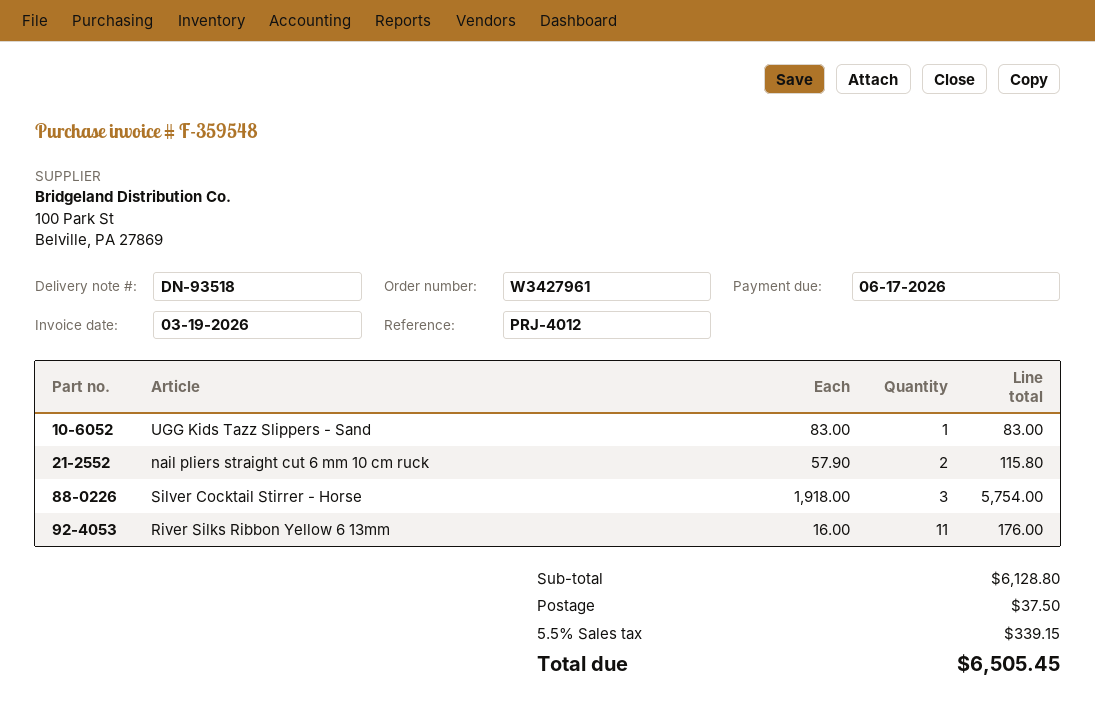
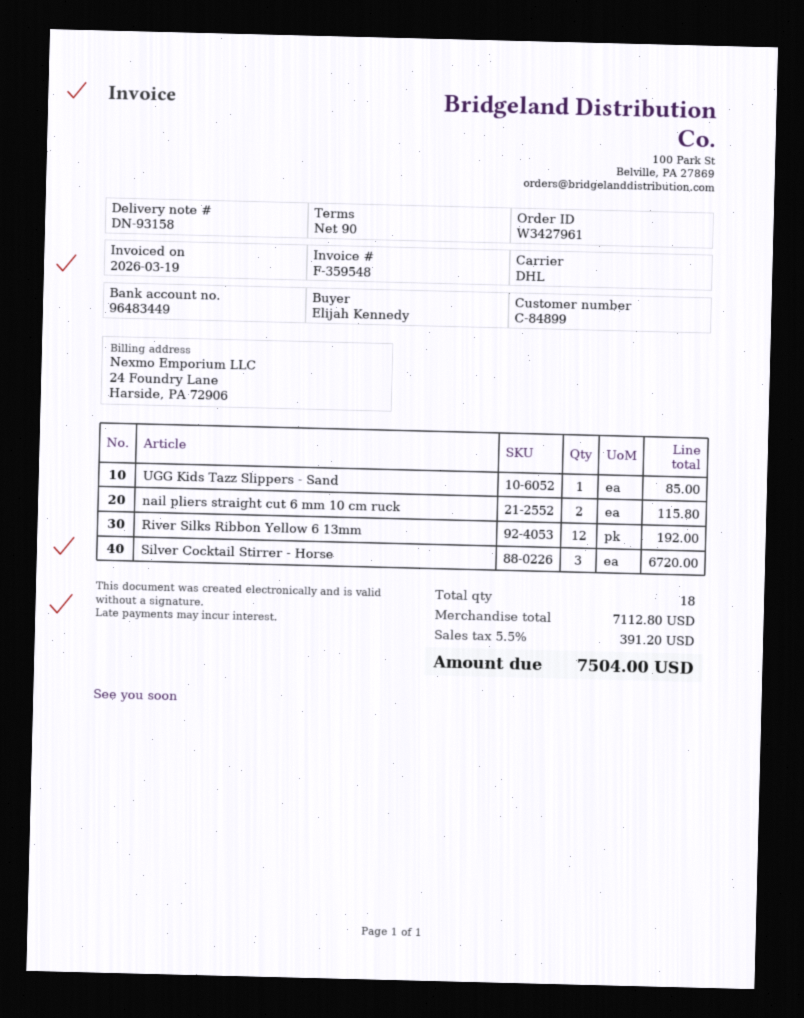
delivery note number: DN-93518 -> DN-93158
UGG Kids Tazz Slippers - Sand: 1 for 83.00 -> 1 for 85.00
Silver Cocktail Stirrer - Horse: 3 for 5754.00 -> 3 for 6720.00
River Silks Ribbon Yellow 6 13mm: 11 for 176.00 -> 12 for 192.00
subtotal: 6128.80 -> 7112.80
shipping: 37.50 -> none
tax: 5.5% = 339.15 -> 5.5% = 391.20
total: 6505.45 -> 7504.00

